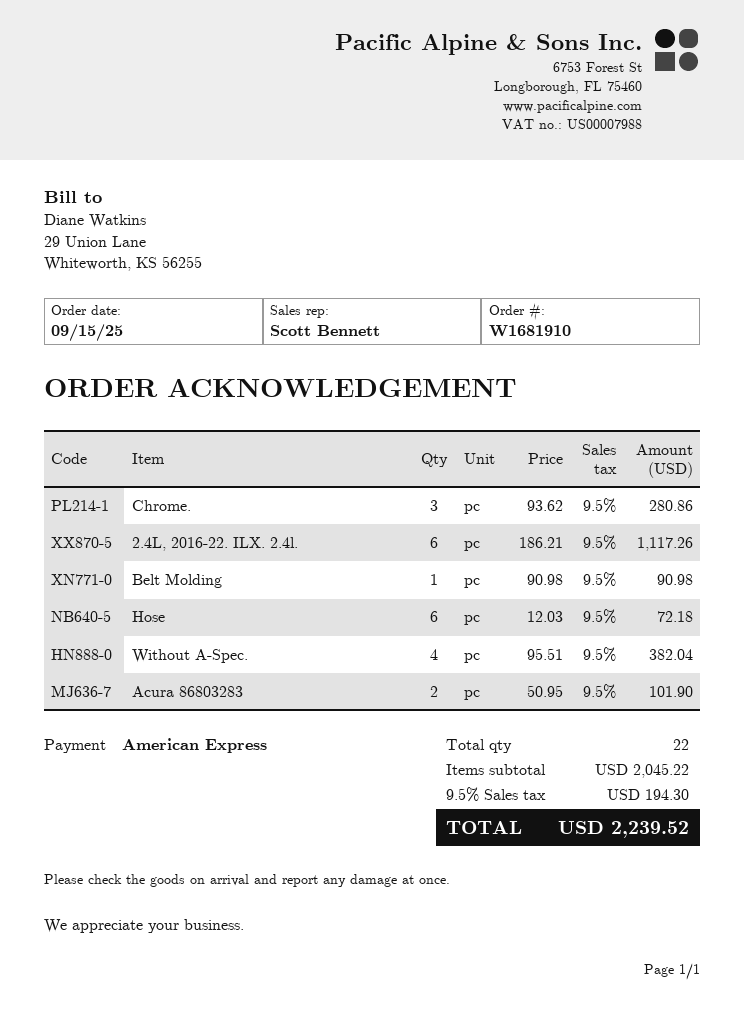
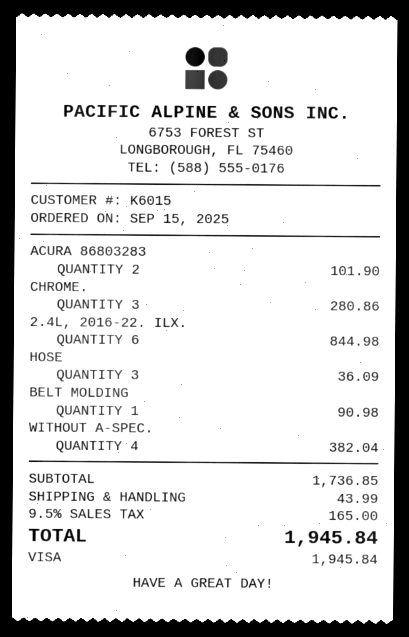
payment method: American Express -> Visa
2.4L, 2016-22. ILX. 2.4l.: 6 for 1117.26 -> 6 for 844.98
Hose: 6 for 72.18 -> 3 for 36.09
subtotal: 2045.22 -> 1736.85
shipping: none -> 43.99
tax: 9.5% = 194.30 -> 9.5% = 165.00
total: 2239.52 -> 1945.84

